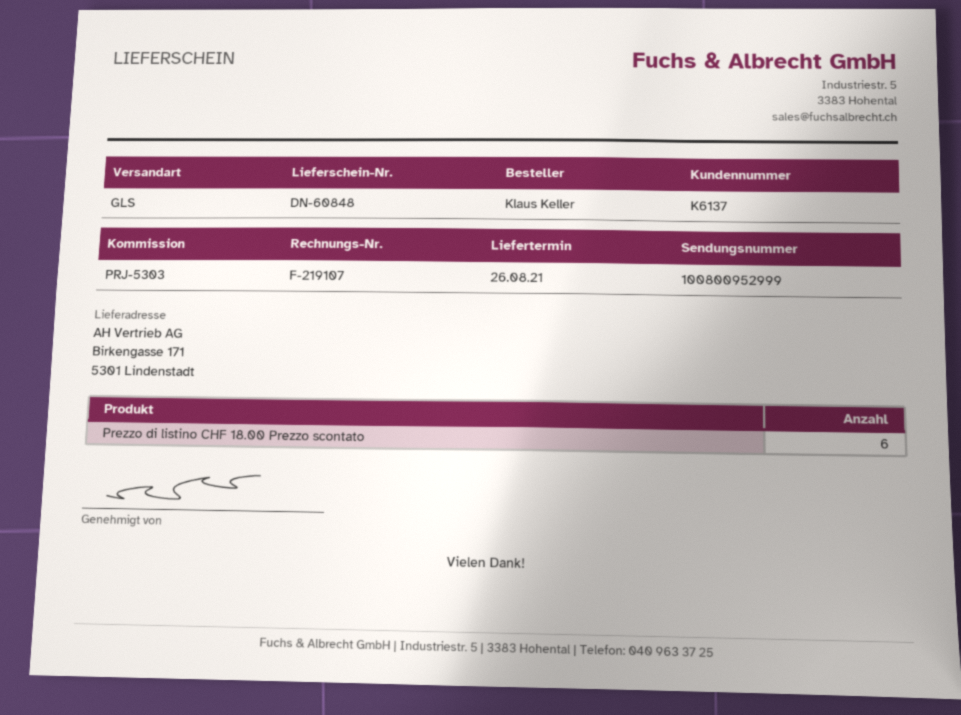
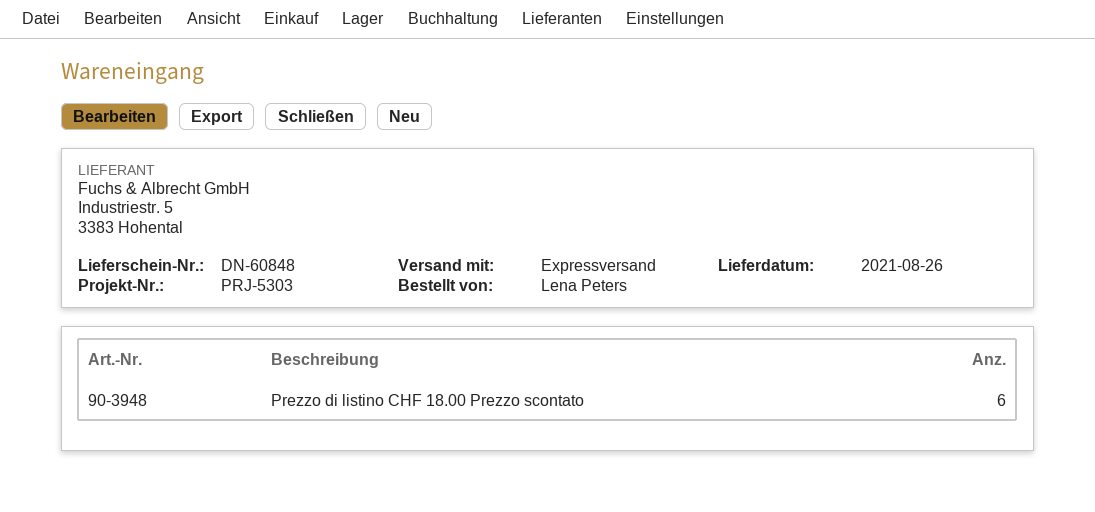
ordered by: Klaus Keller -> Lena Peters
shipping method: GLS -> express

